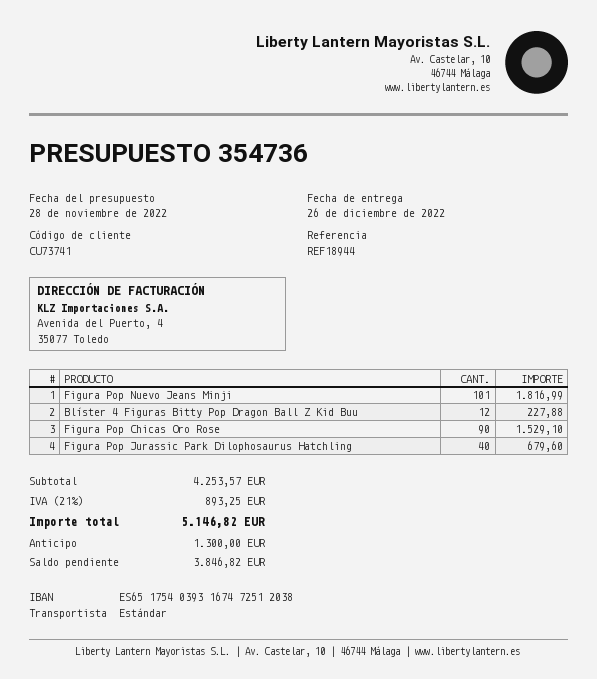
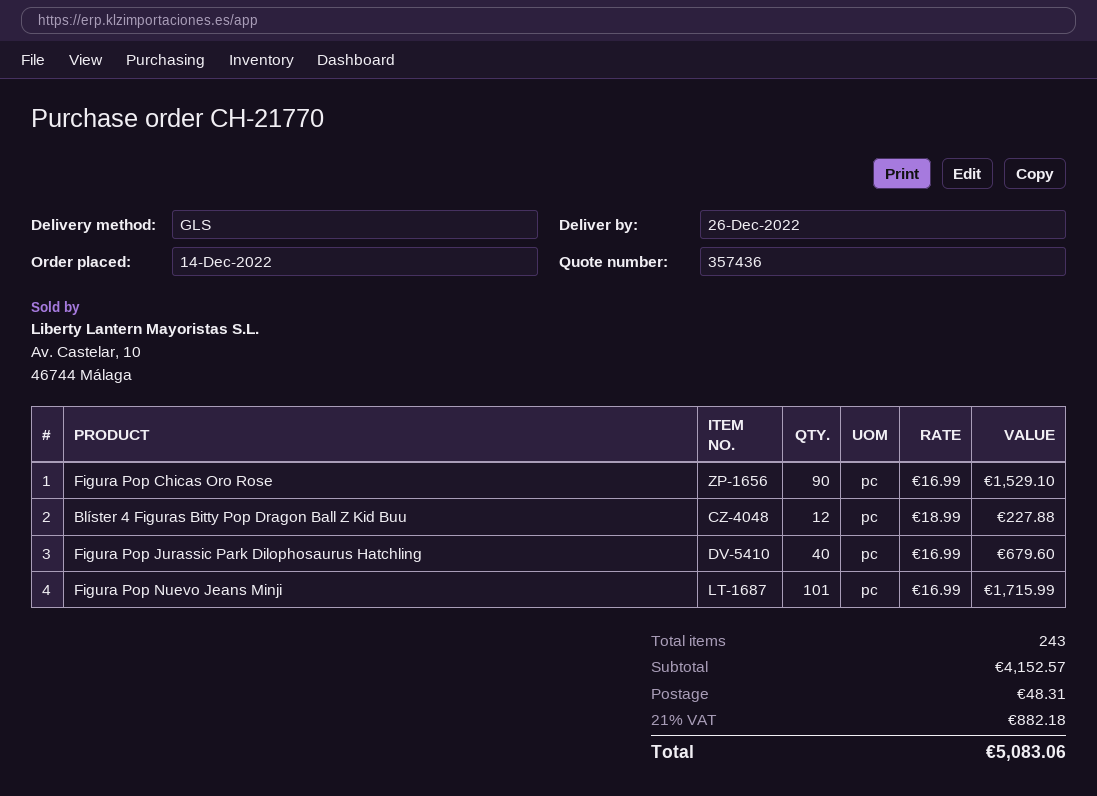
quote number: 354736 -> 357436
shipping method: standard -> GLS
Figura Pop Nuevo Jeans Minji: 101 for 1816.99 -> 101 for 1715.99
subtotal: 4253.57 -> 4152.57
shipping: none -> 48.31
tax: 21% = 893.25 -> 21% = 882.18
total: 5146.82 -> 5083.06

